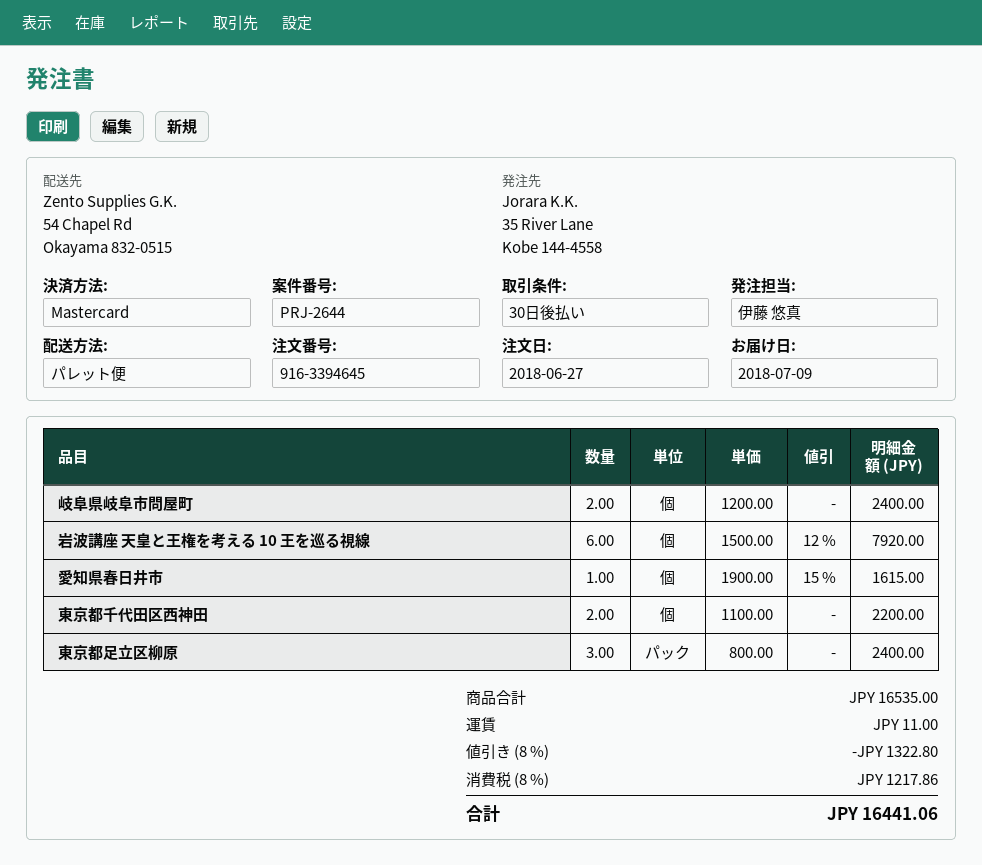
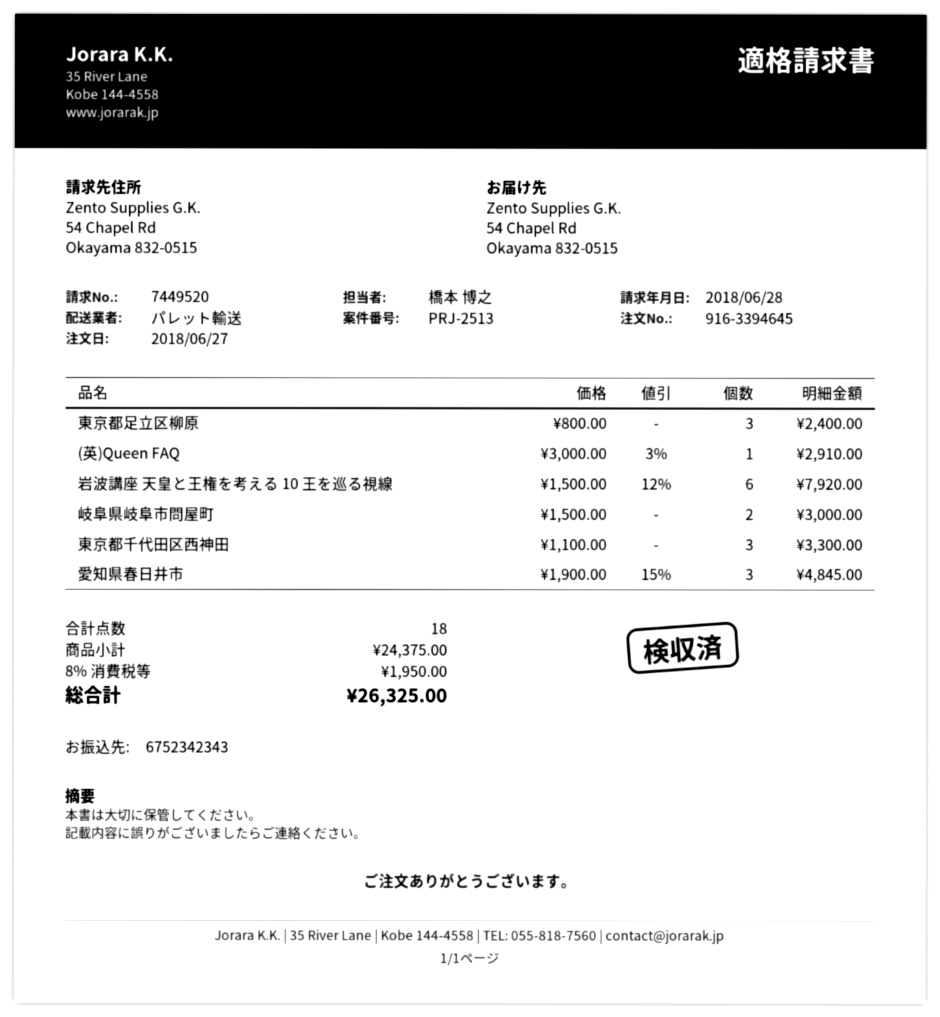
reference: PRJ-2644 -> PRJ-2513
岐阜県岐阜市問屋町: 2 x 1200.00 = 2400.00 -> 2 x 1500.00 = 3000.00
愛知県春日井市: 1 x 1900.00 - 15% = 1615.00 -> 3 x 1900.00 - 15% = 4845.00
東京都千代田区西神田: 2 x 1100.00 = 2200.00 -> 3 x 1100.00 = 3300.00
(英)Queen FAQ: none -> 1 x 3000.00 - 3% = 2910.00
subtotal: 16535.00 -> 24375.00
discount: 8% = 1322.80 -> none
shipping: 11.00 -> none
tax: 8% = 1217.86 -> 8% = 1950.00
total: 16441.06 -> 26325.00

